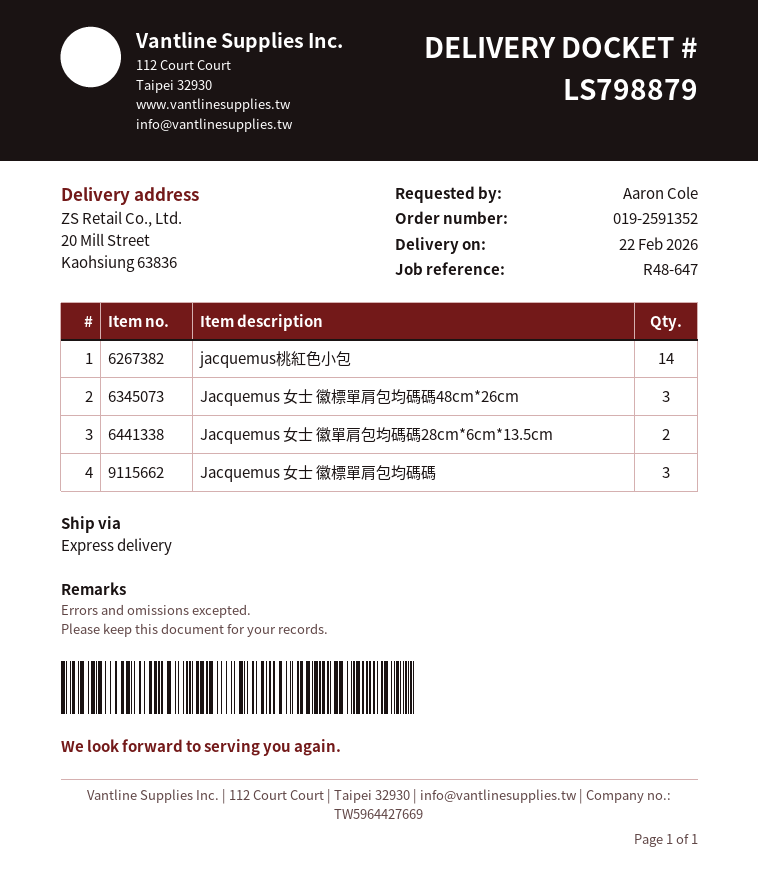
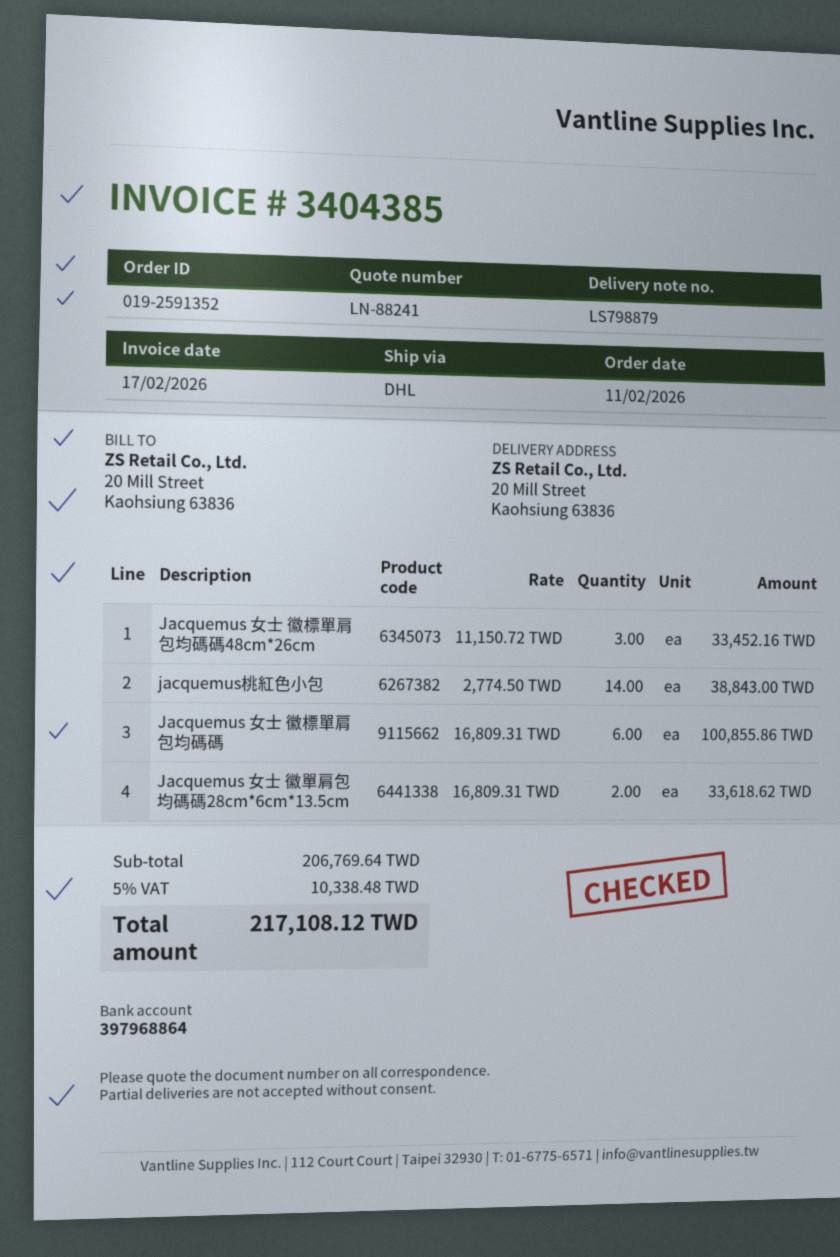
shipping method: express -> DHL
Jacquemus 女士 徽標單肩包均碼碼: 3 -> 6

